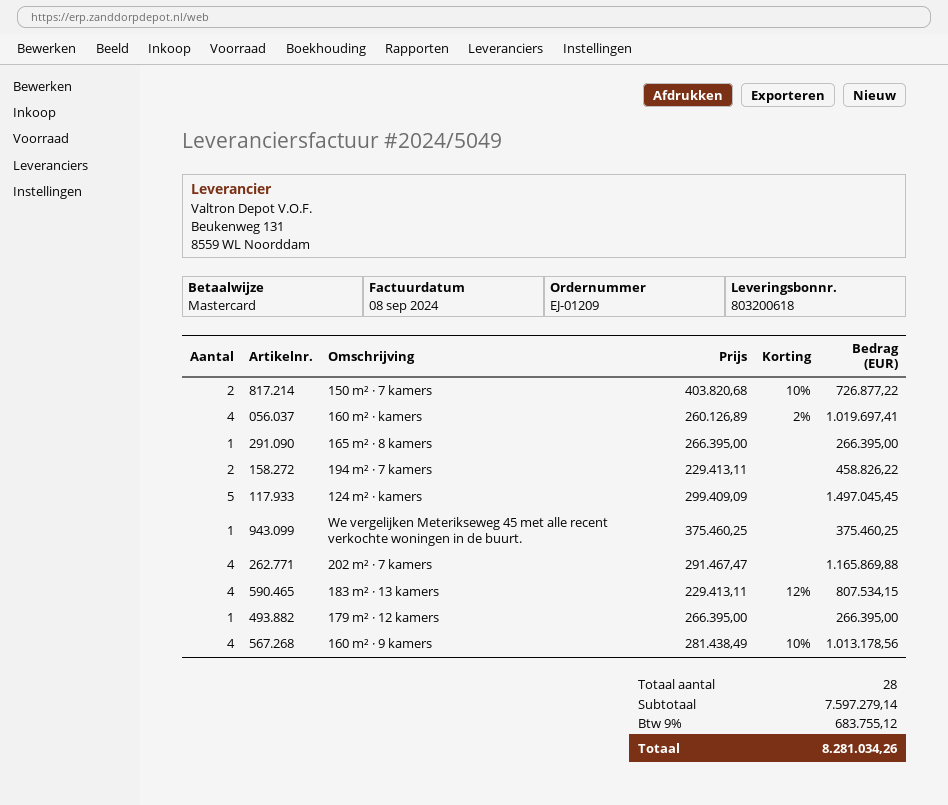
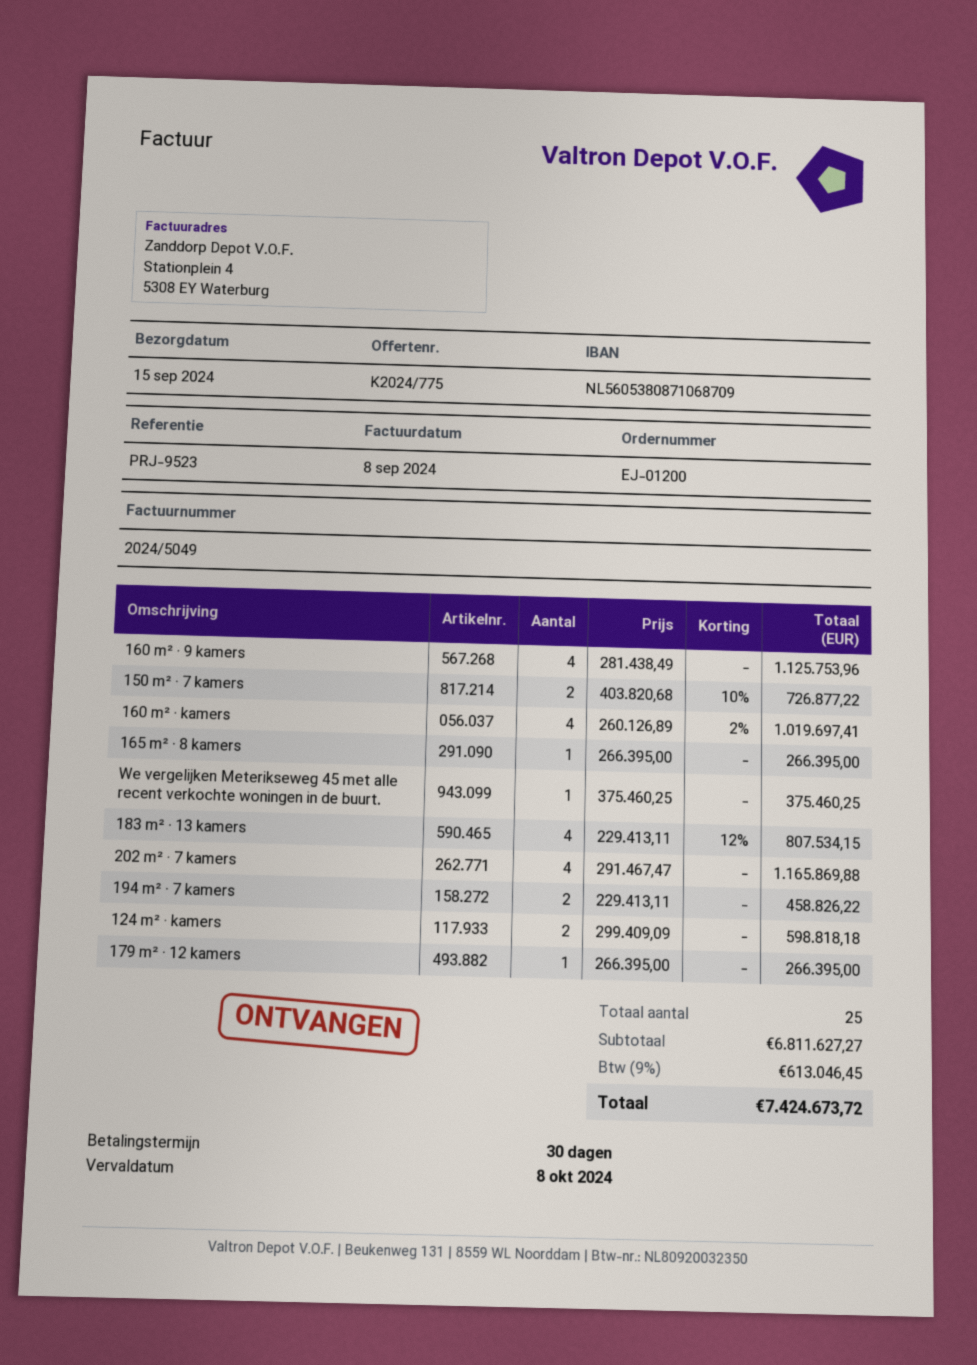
order number: EJ-01209 -> EJ-01200
124 m² · kamers: 5 x 299409.09 = 1497045.45 -> 2 x 299409.09 = 598818.18
160 m² · 9 kamers: 4 x 281438.49 - 10% = 1013178.56 -> 4 x 281438.49 = 1125753.96
total quantity: 28 -> 25
subtotal: 7597279.14 -> 6811627.27
tax: 9% = 683755.12 -> 9% = 613046.45
total: 8281034.26 -> 7424673.72

